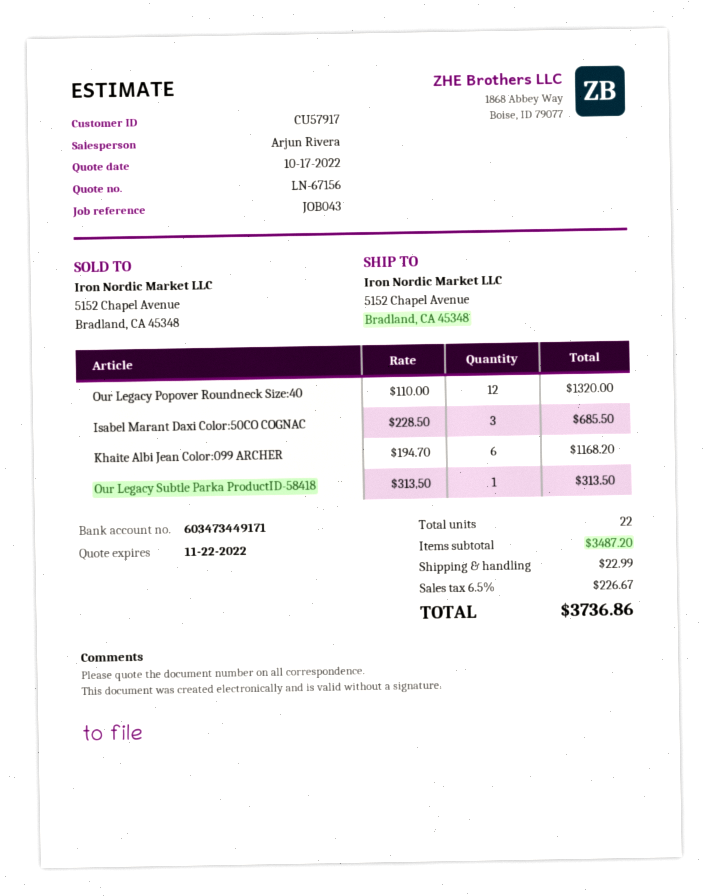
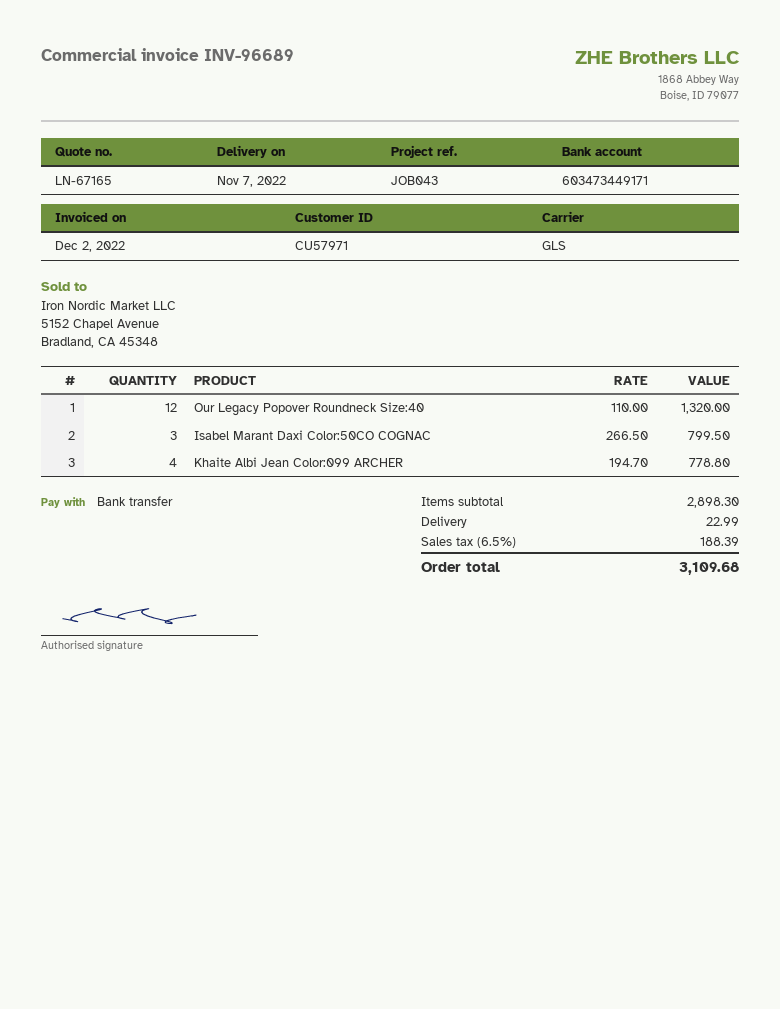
quote number: LN-67156 -> LN-67165
customer number: CU57917 -> CU57971
Isabel Marant Daxi Color:50CO COGNAC: 3 x 228.50 = 685.50 -> 3 x 266.50 = 799.50
Khaite Albi Jean Color:099 ARCHER: 6 x 194.70 = 1168.20 -> 4 x 194.70 = 778.80
Our Legacy Subtle Parka ProductID-58418: 1 x 313.50 = 313.50 -> none
subtotal: 3487.20 -> 2898.30
tax: 6.5% = 226.67 -> 6.5% = 188.39
total: 3736.86 -> 3109.68

